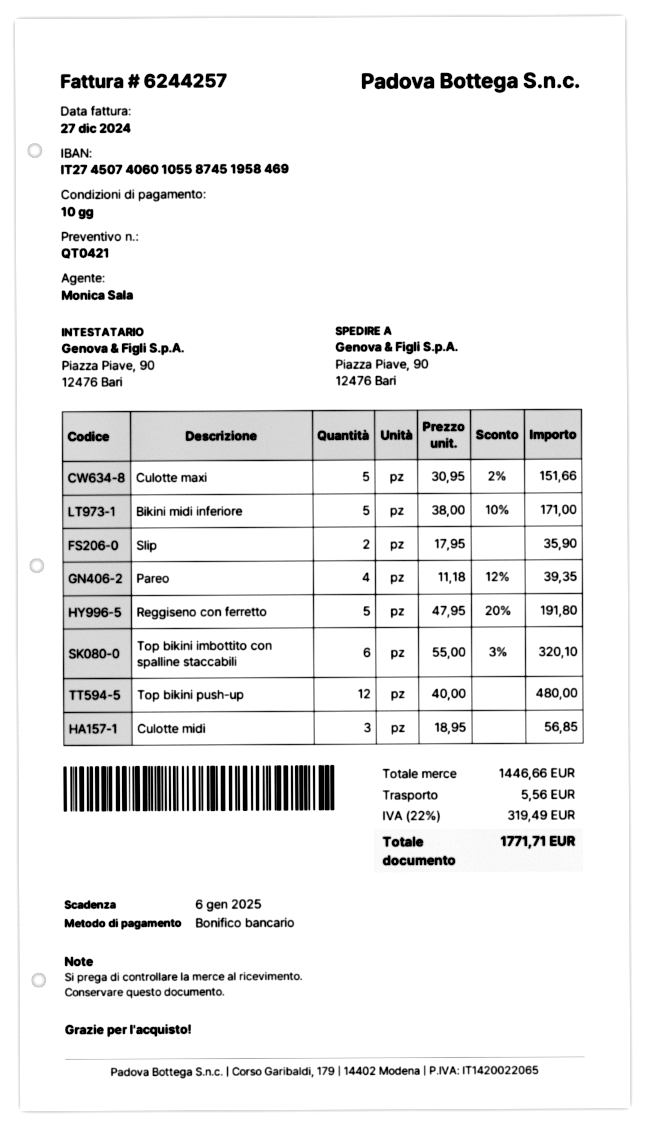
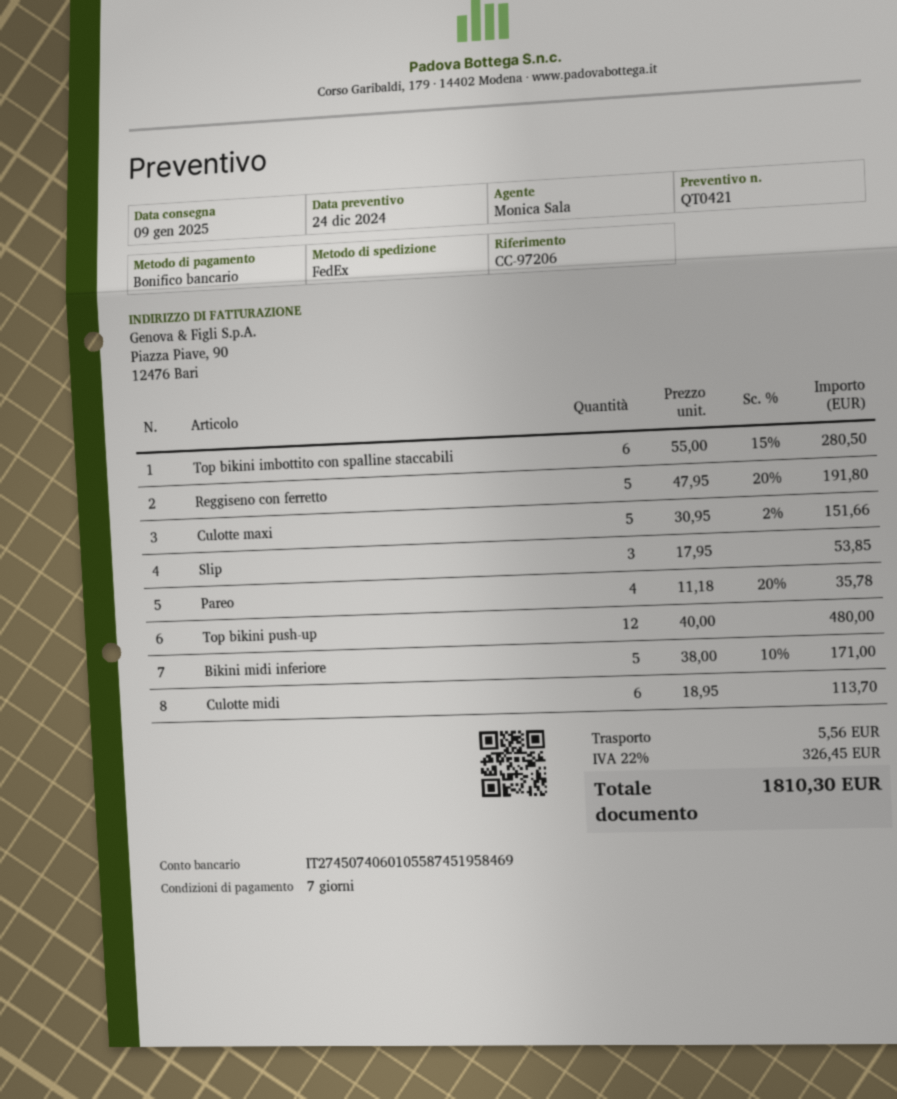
payment terms: 10 days -> 7 days
Slip: 2 x 17.95 = 35.90 -> 3 x 17.95 = 53.85
Pareo: 4 x 11.18 - 12% = 39.35 -> 4 x 11.18 - 20% = 35.78
Top bikini imbottito con spalline staccabili: 6 x 55.00 - 3% = 320.10 -> 6 x 55.00 - 15% = 280.50
Culotte midi: 3 x 18.95 = 56.85 -> 6 x 18.95 = 113.70
tax: 22% = 319.49 -> 22% = 326.45
total: 1771.71 -> 1810.30

